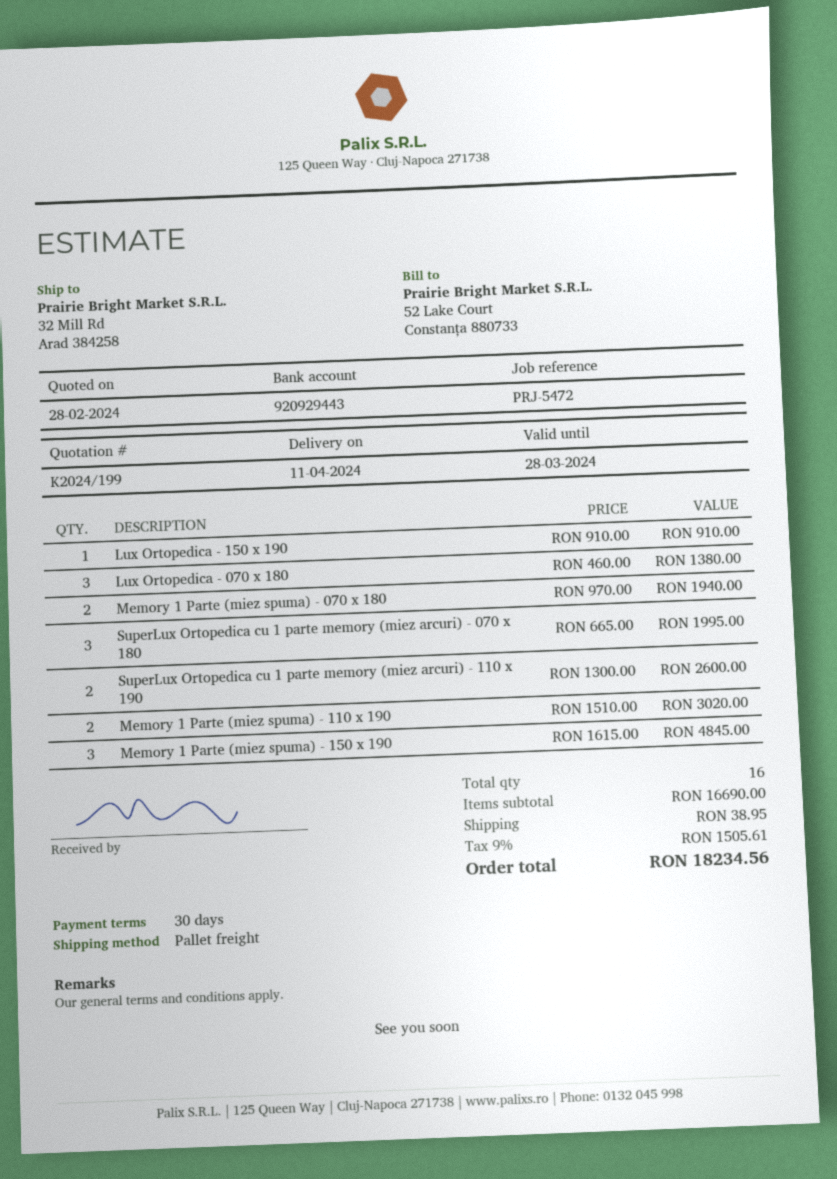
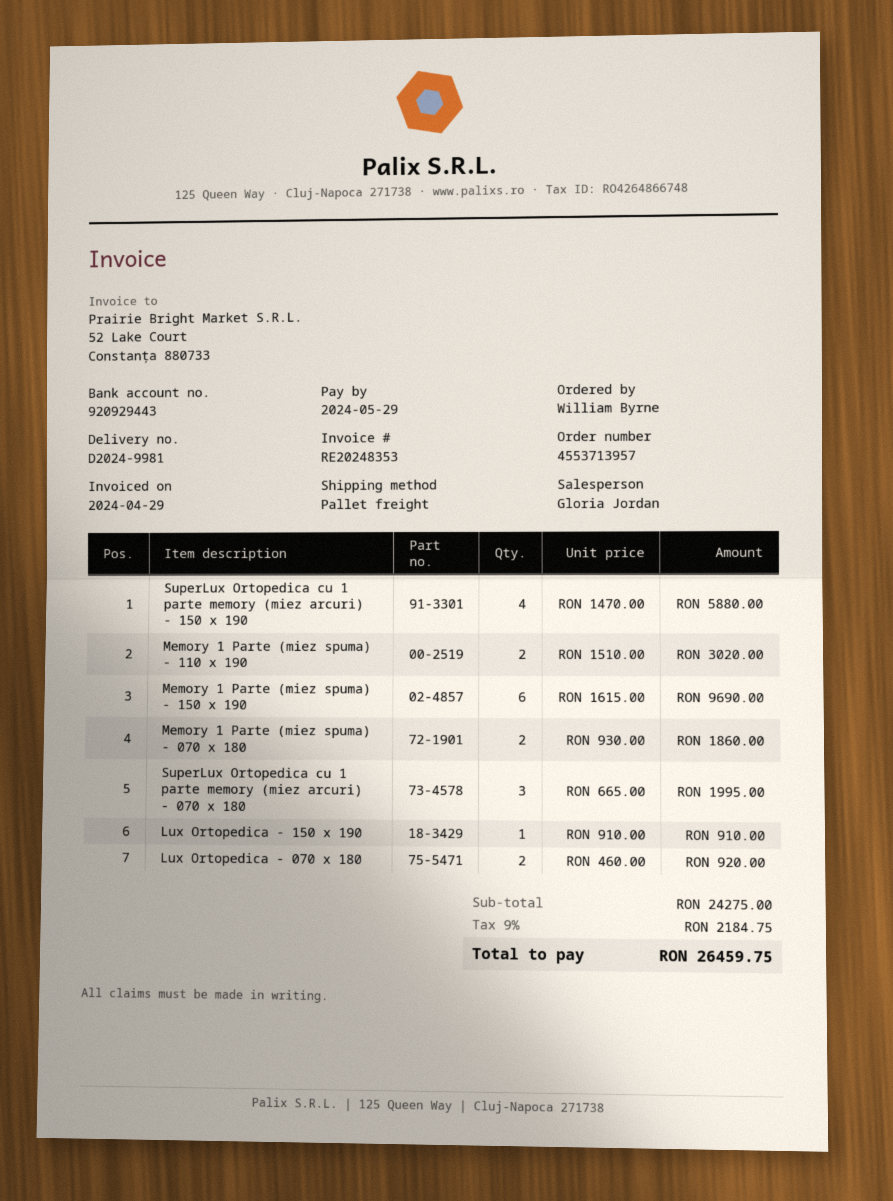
Lux Ortopedica - 070 x 180: 3 x 460.00 = 1380.00 -> 2 x 460.00 = 920.00
Memory 1 Parte (miez spuma) - 070 x 180: 2 x 970.00 = 1940.00 -> 2 x 930.00 = 1860.00
SuperLux Ortopedica cu 1 parte memory (miez arcuri) - 110 x 190: 2 x 1300.00 = 2600.00 -> none
Memory 1 Parte (miez spuma) - 150 x 190: 3 x 1615.00 = 4845.00 -> 6 x 1615.00 = 9690.00
SuperLux Ortopedica cu 1 parte memory (miez arcuri) - 150 x 190: none -> 4 x 1470.00 = 5880.00
subtotal: 16690.00 -> 24275.00
shipping: 38.95 -> none
tax: 9% = 1505.61 -> 9% = 2184.75
total: 18234.56 -> 26459.75

